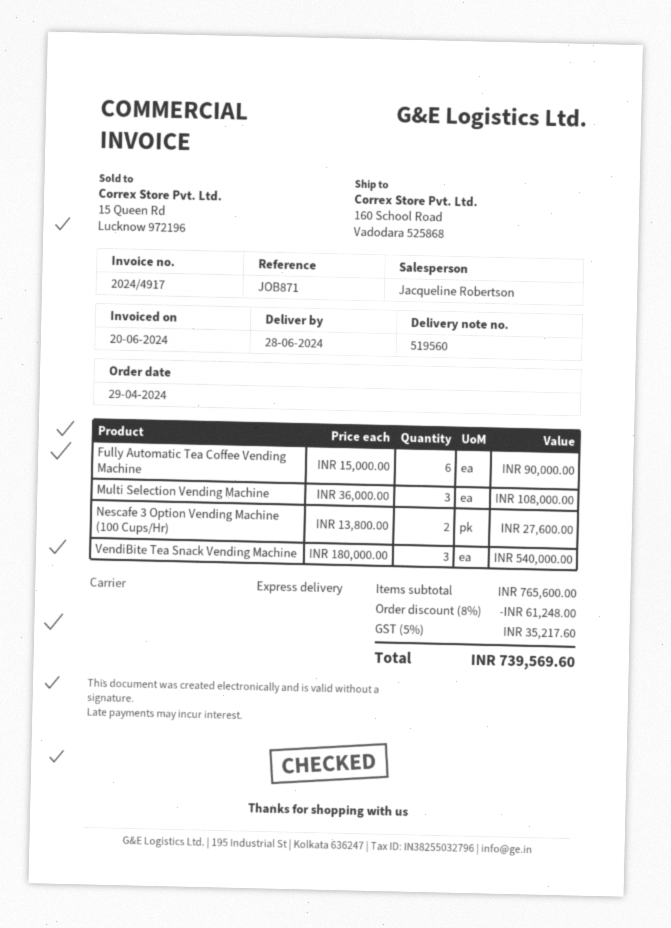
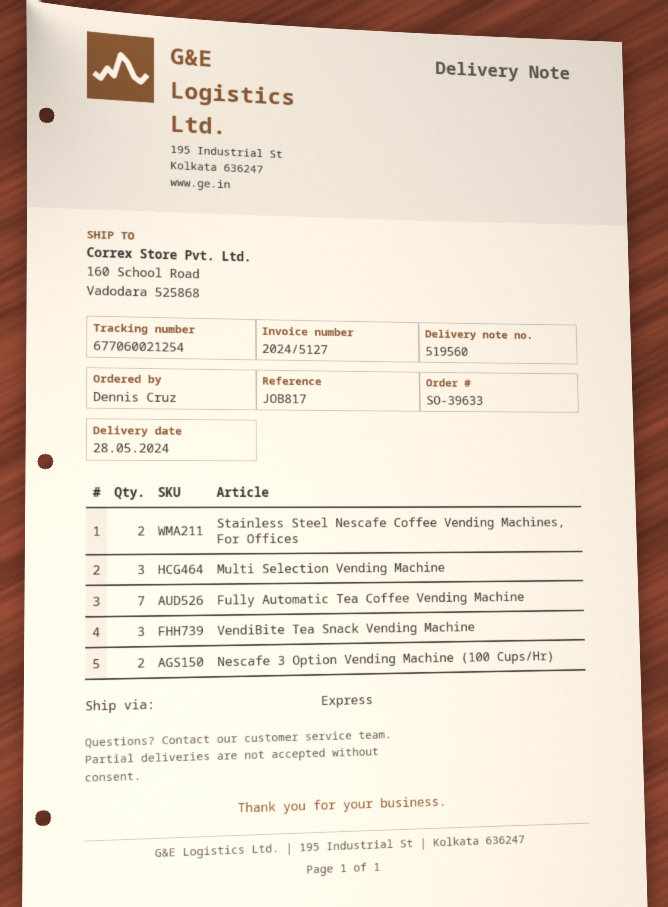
delivery date: 2024-06-28 -> 2024-05-28
invoice number: 2024/4917 -> 2024/5127
reference: JOB871 -> JOB817
Fully Automatic Tea Coffee Vending Machine: 6 -> 7
Stainless Steel Nescafe Coffee Vending Machines, For Offices: none -> 2

